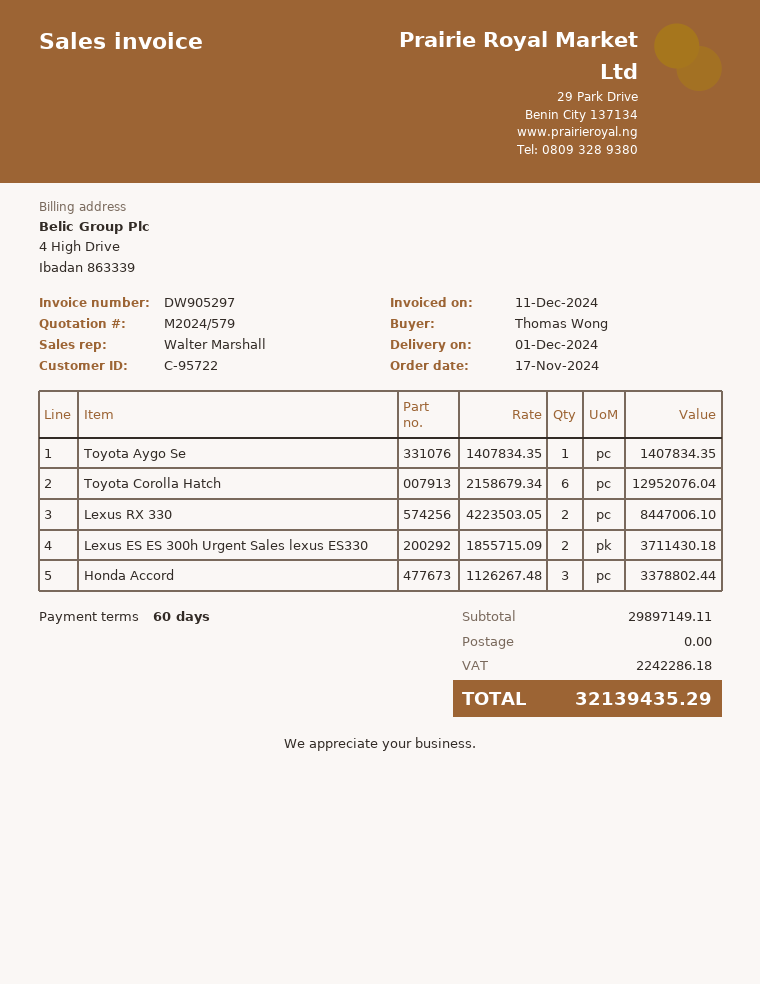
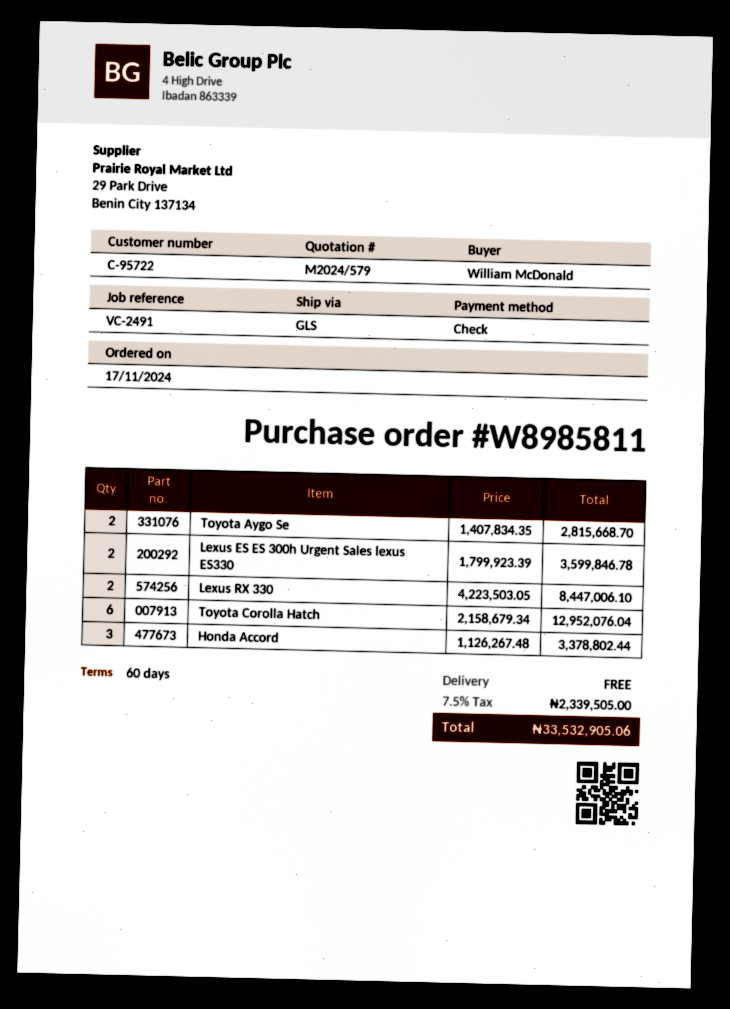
ordered by: Thomas Wong -> William McDonald
Toyota Aygo Se: 1 x 1407834.35 = 1407834.35 -> 2 x 1407834.35 = 2815668.70
Lexus ES ES 300h Urgent Sales lexus ES330: 2 x 1855715.09 = 3711430.18 -> 2 x 1799923.39 = 3599846.78
tax: 2242286.18 -> 2339505.00
total: 32139435.29 -> 33532905.06

